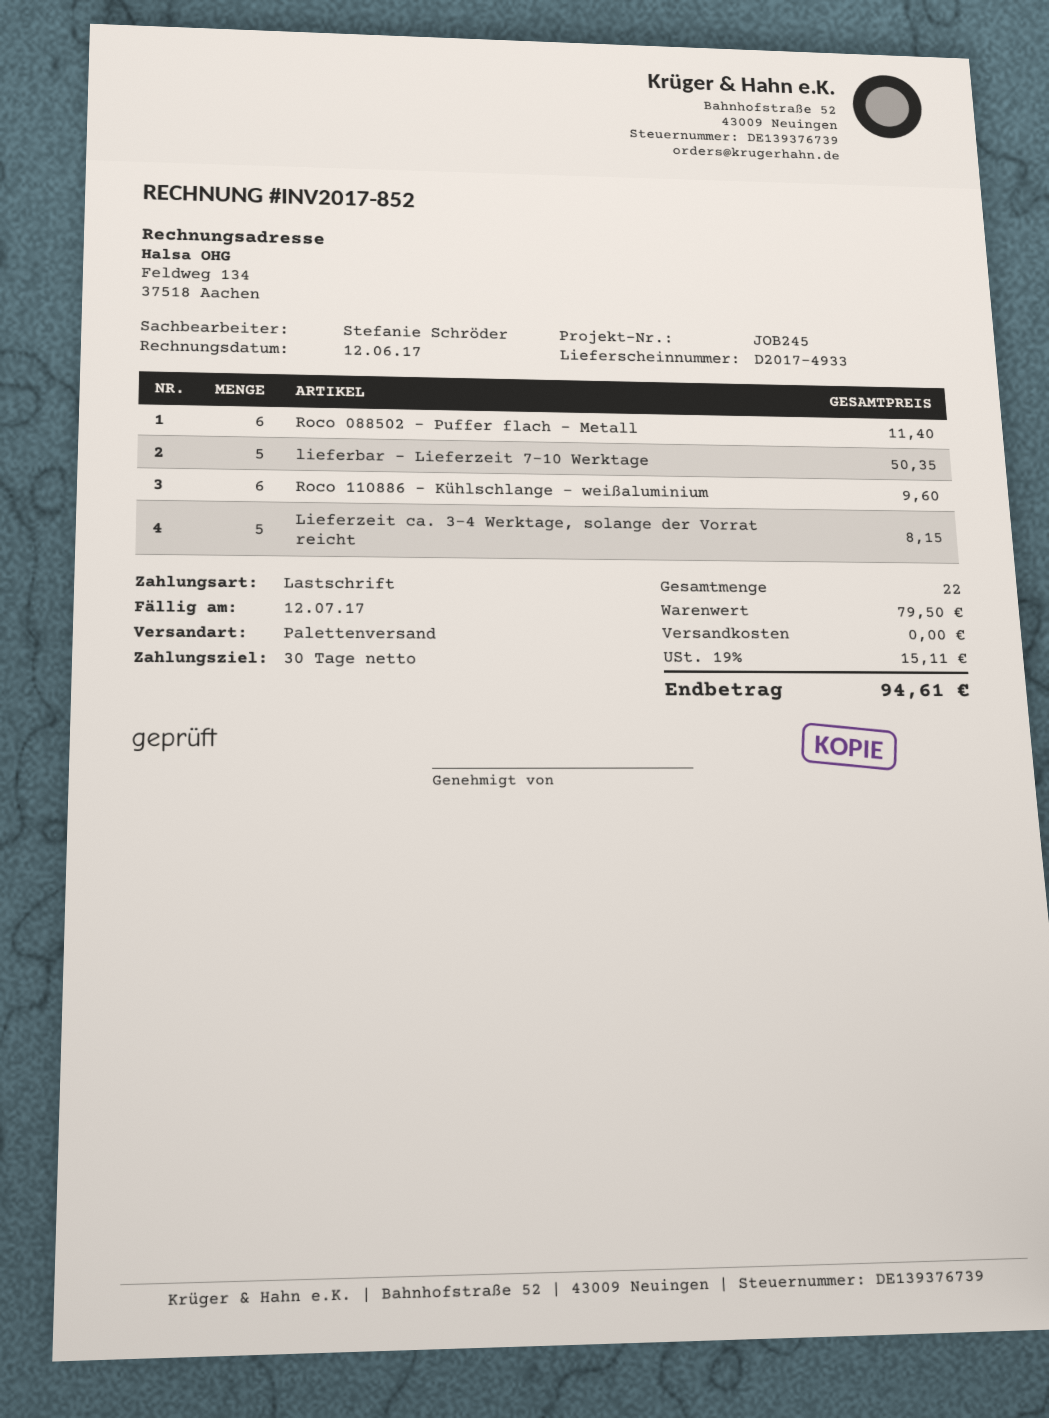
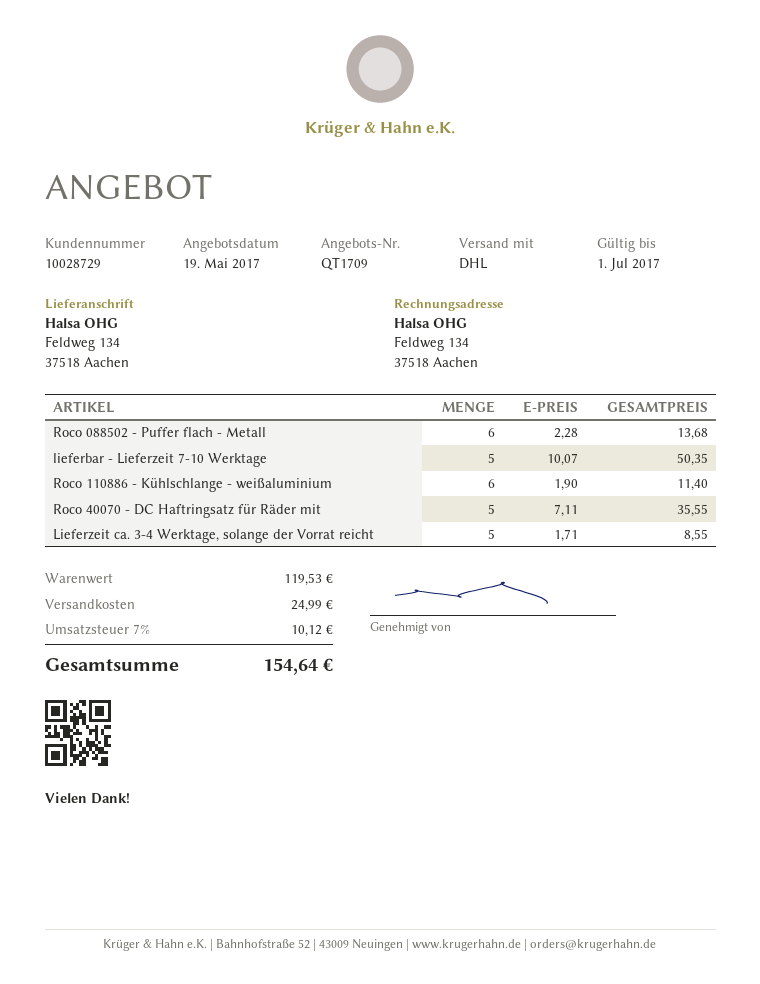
shipping method: pallet freight -> DHL
Roco 088502 - Puffer flach - Metall: 6 for 11.40 -> 6 for 13.68
Roco 110886 - Kühlschlange - weißaluminium: 6 for 9.60 -> 6 for 11.40
Lieferzeit ca. 3-4 Werktage, solange der Vorrat reicht: 5 for 8.15 -> 5 for 8.55
Roco 40070 - DC Haftringsatz für Räder mit: none -> 5 for 35.55
subtotal: 79.50 -> 119.53
shipping: 0.00 -> 24.99
tax: 19% = 15.11 -> 7% = 10.12
total: 94.61 -> 154.64

